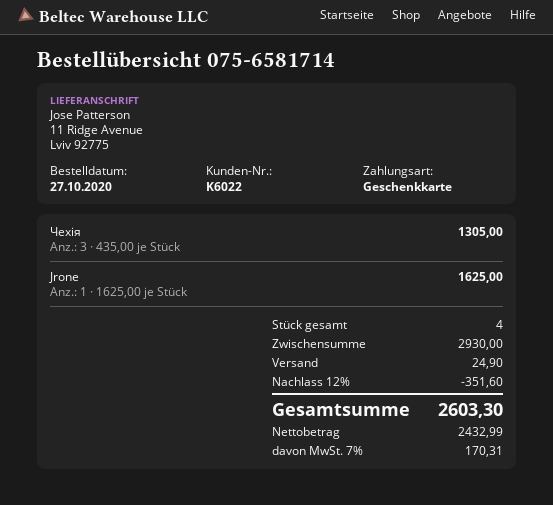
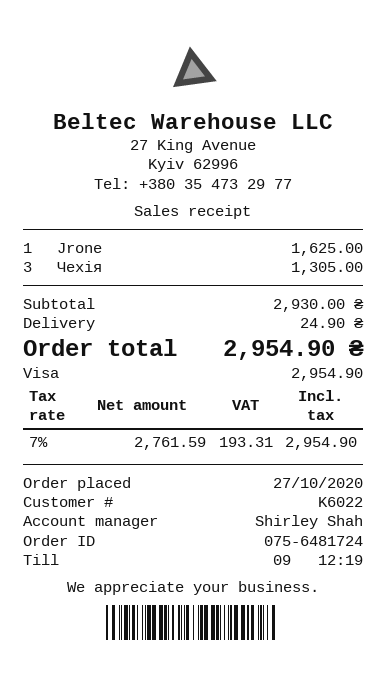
order number: 075-6581714 -> 075-6481724
payment method: gift card -> Visa
discount: 12% = 351.60 -> none
net: 2432.99 -> 2761.59
tax: 7% = 170.31 -> 7% = 193.31
total: 2603.30 -> 2954.90

